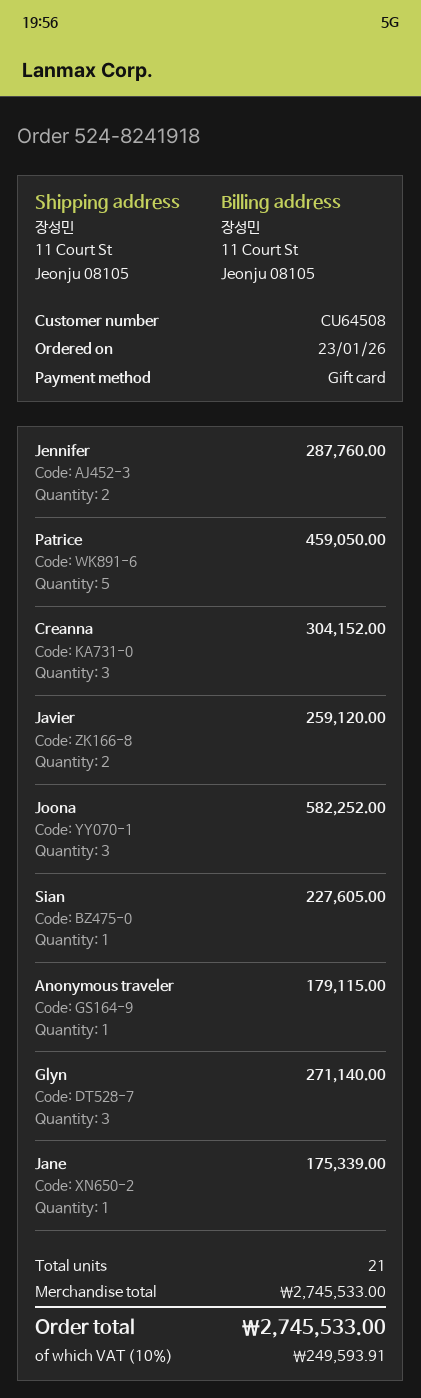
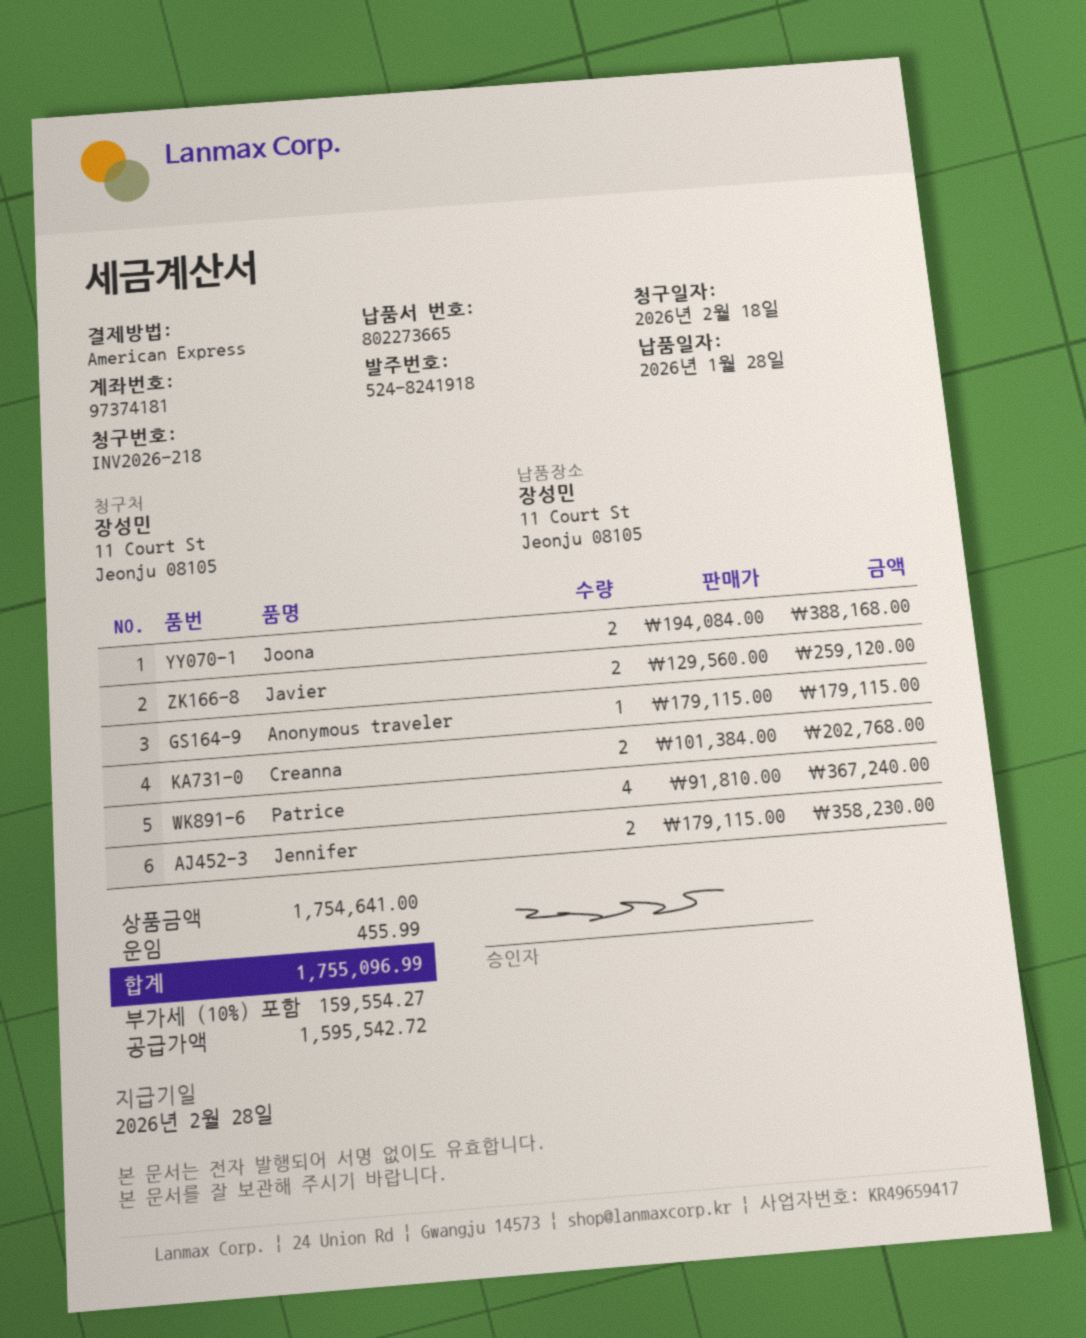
payment method: gift card -> American Express
Jennifer: 2 for 287760.00 -> 2 for 358230.00
Patrice: 5 for 459050.00 -> 4 for 367240.00
Creanna: 3 for 304152.00 -> 2 for 202768.00
Joona: 3 for 582252.00 -> 2 for 388168.00
Sian: 1 for 227605.00 -> none
Glyn: 3 for 271140.00 -> none
Jane: 1 for 175339.00 -> none
subtotal: 2745533.00 -> 1754641.00
shipping: none -> 455.99
tax: 10% = 249593.91 -> 10% = 159554.27
total: 2745533.00 -> 1755096.99

